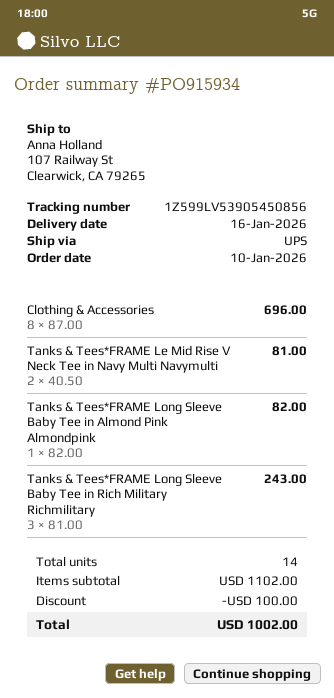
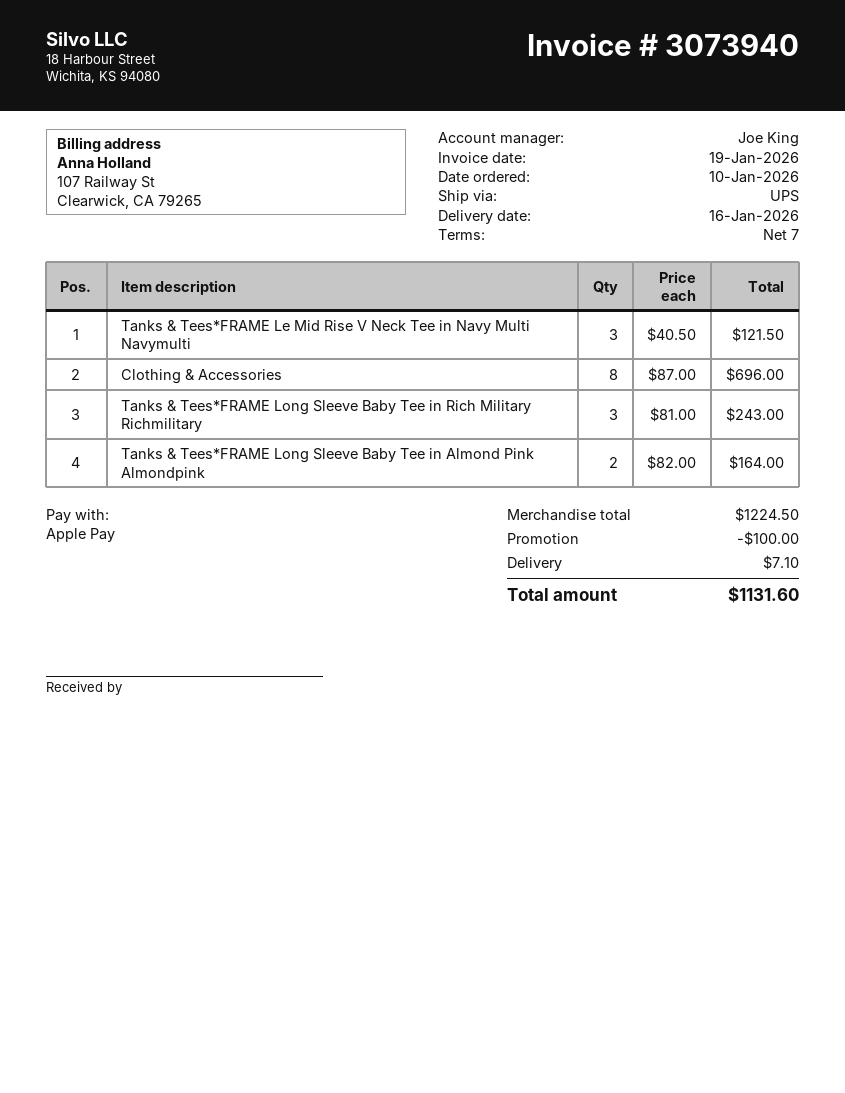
Tanks & Tees*FRAME Le Mid Rise V Neck Tee in Navy Multi Navymulti: 2 x 40.50 = 81.00 -> 3 x 40.50 = 121.50
Tanks & Tees*FRAME Long Sleeve Baby Tee in Almond Pink Almondpink: 1 x 82.00 = 82.00 -> 2 x 82.00 = 164.00
subtotal: 1102.00 -> 1224.50
shipping: none -> 7.10
total: 1002.00 -> 1131.60

